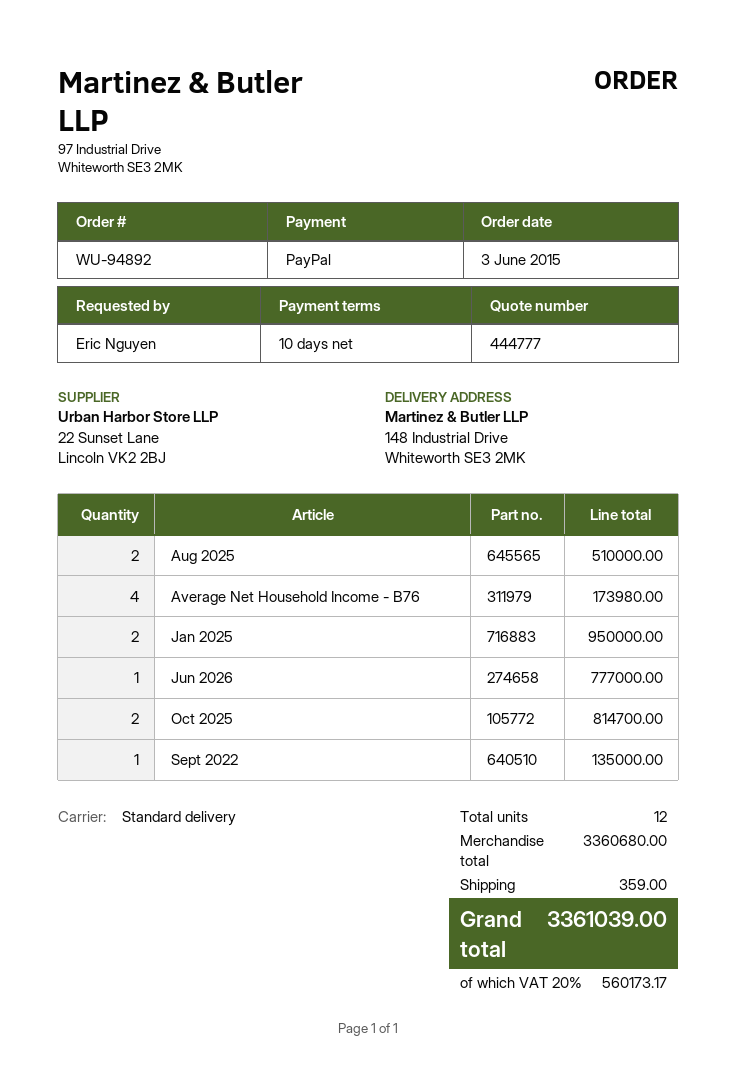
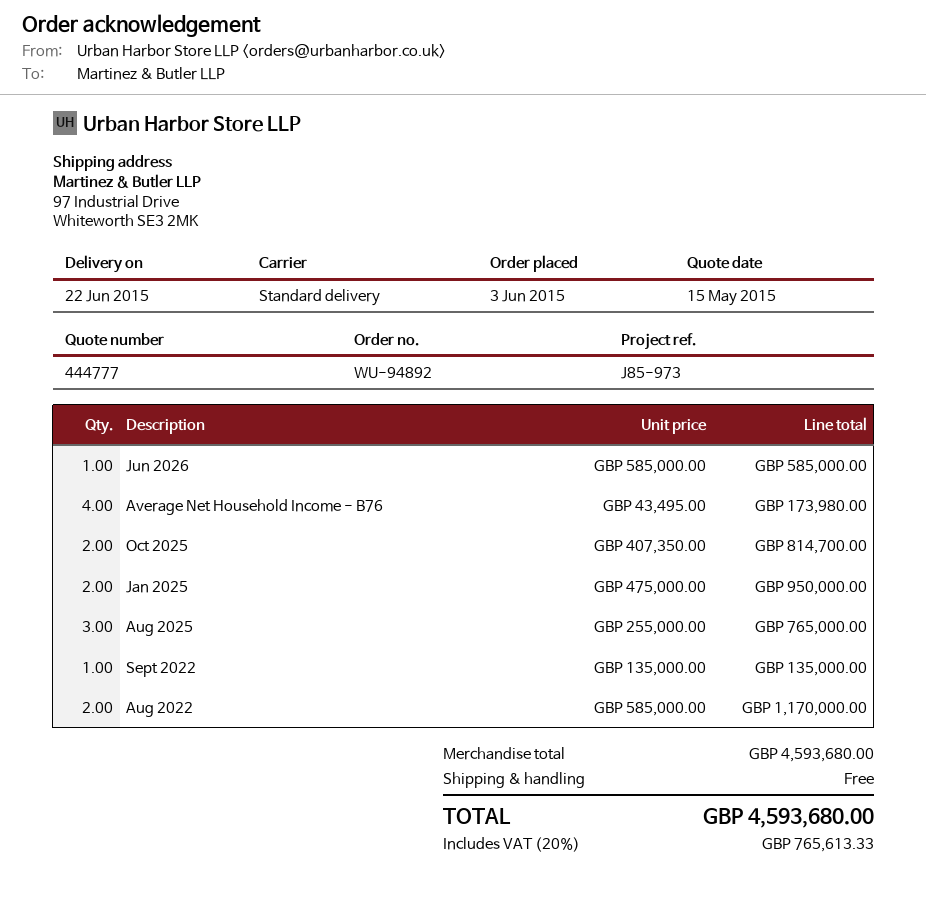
ship to: 148 Industrial Drive, Whiteworth SE3 2MK -> 97 Industrial Drive, Whiteworth SE3 2MK
Aug 2025: 2 for 510000.00 -> 3 for 765000.00
Jun 2026: 1 for 777000.00 -> 1 for 585000.00
Aug 2022: none -> 2 for 1170000.00
subtotal: 3360680.00 -> 4593680.00
shipping: 359.00 -> 0.00
tax: 20% = 560173.17 -> 20% = 765613.33
total: 3361039.00 -> 4593680.00

